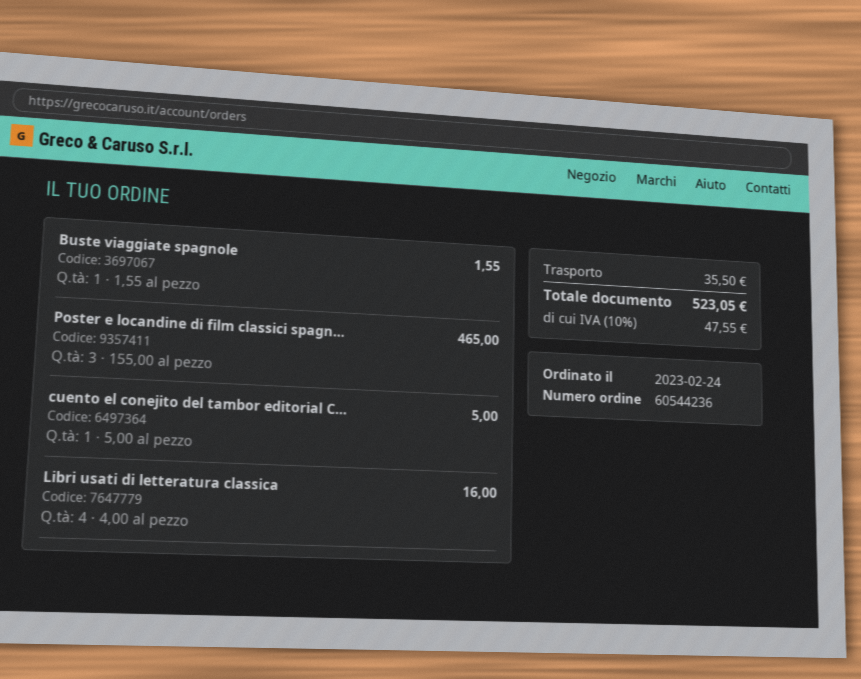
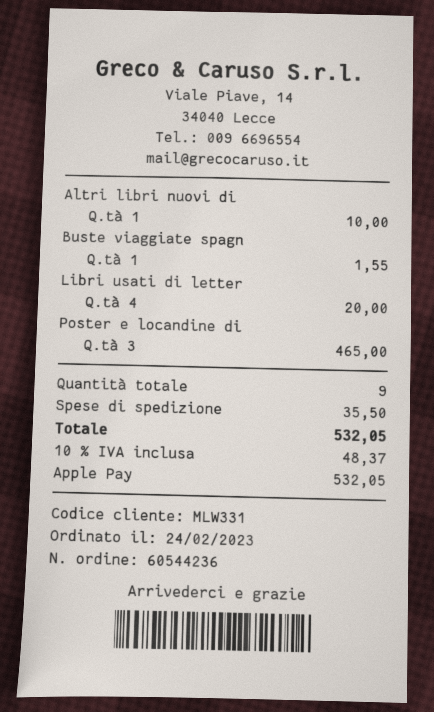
cuento el conejito del tambor editorial C...: 1 for 5.00 -> none
Libri usati di letteratura classica: 4 for 16.00 -> 4 for 20.00
Altri libri nuovi di: none -> 1 for 10.00
tax: 10% = 47.55 -> 10% = 48.37
total: 523.05 -> 532.05

